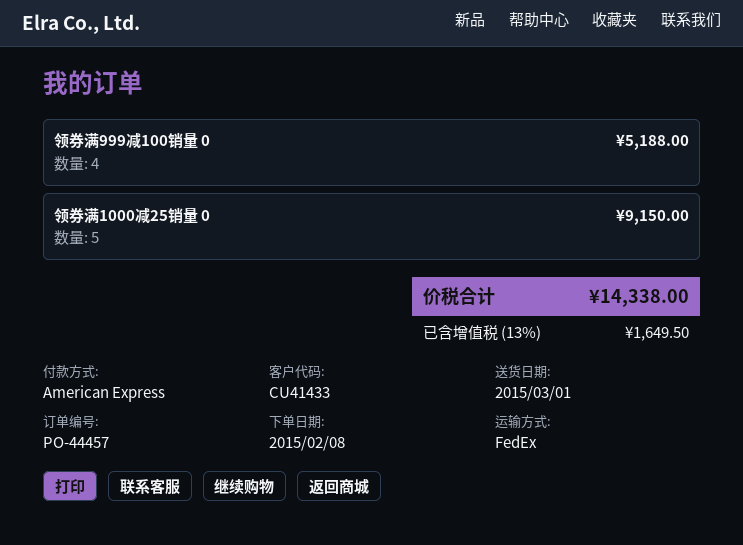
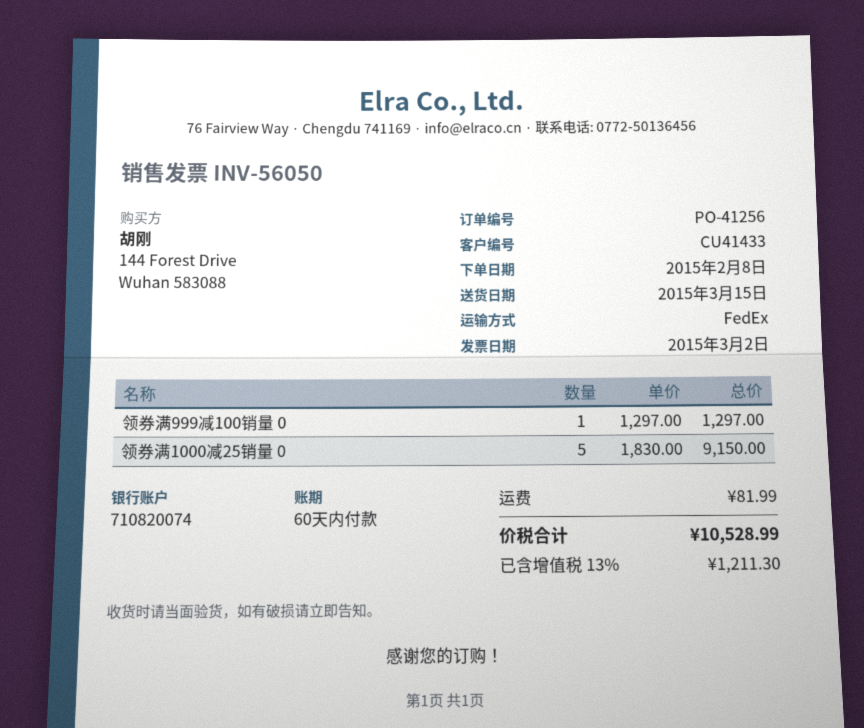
order number: PO-44457 -> PO-41256
delivery date: 2015-03-01 -> 2015-03-15
领券满999减100销量 0: 4 for 5188.00 -> 1 for 1297.00
shipping: none -> 81.99
tax: 13% = 1649.50 -> 13% = 1211.30
total: 14338.00 -> 10528.99

